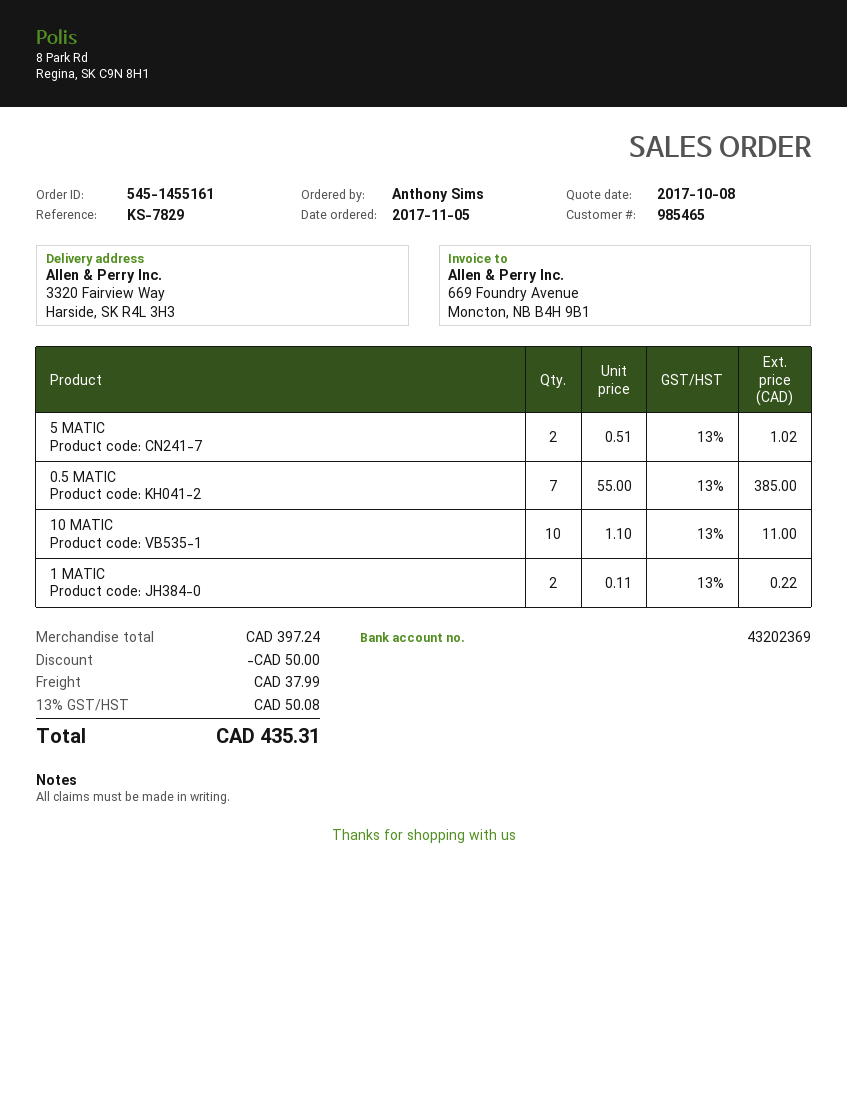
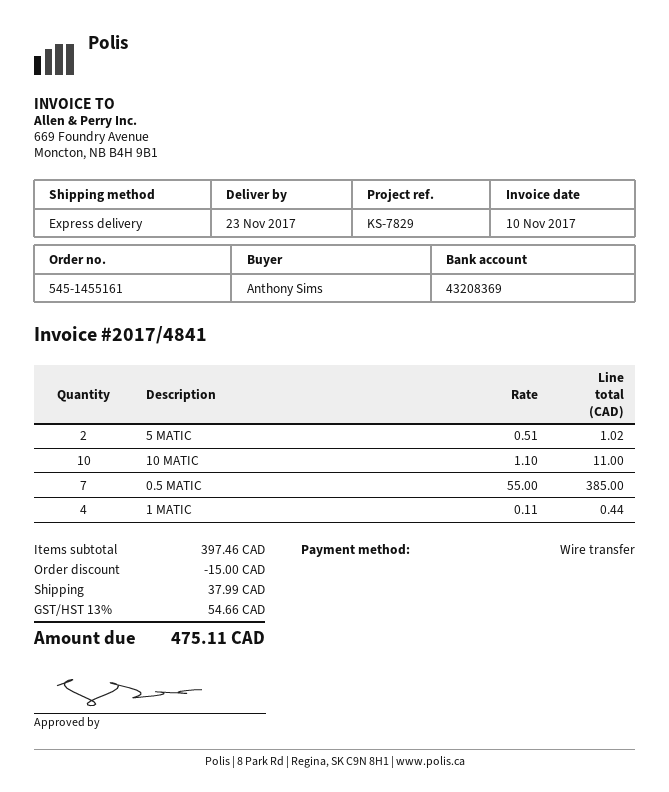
bank account: 43202369 -> 43208369
1 MATIC: 2 x 0.11 = 0.22 -> 4 x 0.11 = 0.44
subtotal: 397.24 -> 397.46
discount: 50.00 -> 15.00
tax: 13% = 50.08 -> 13% = 54.66
total: 435.31 -> 475.11

